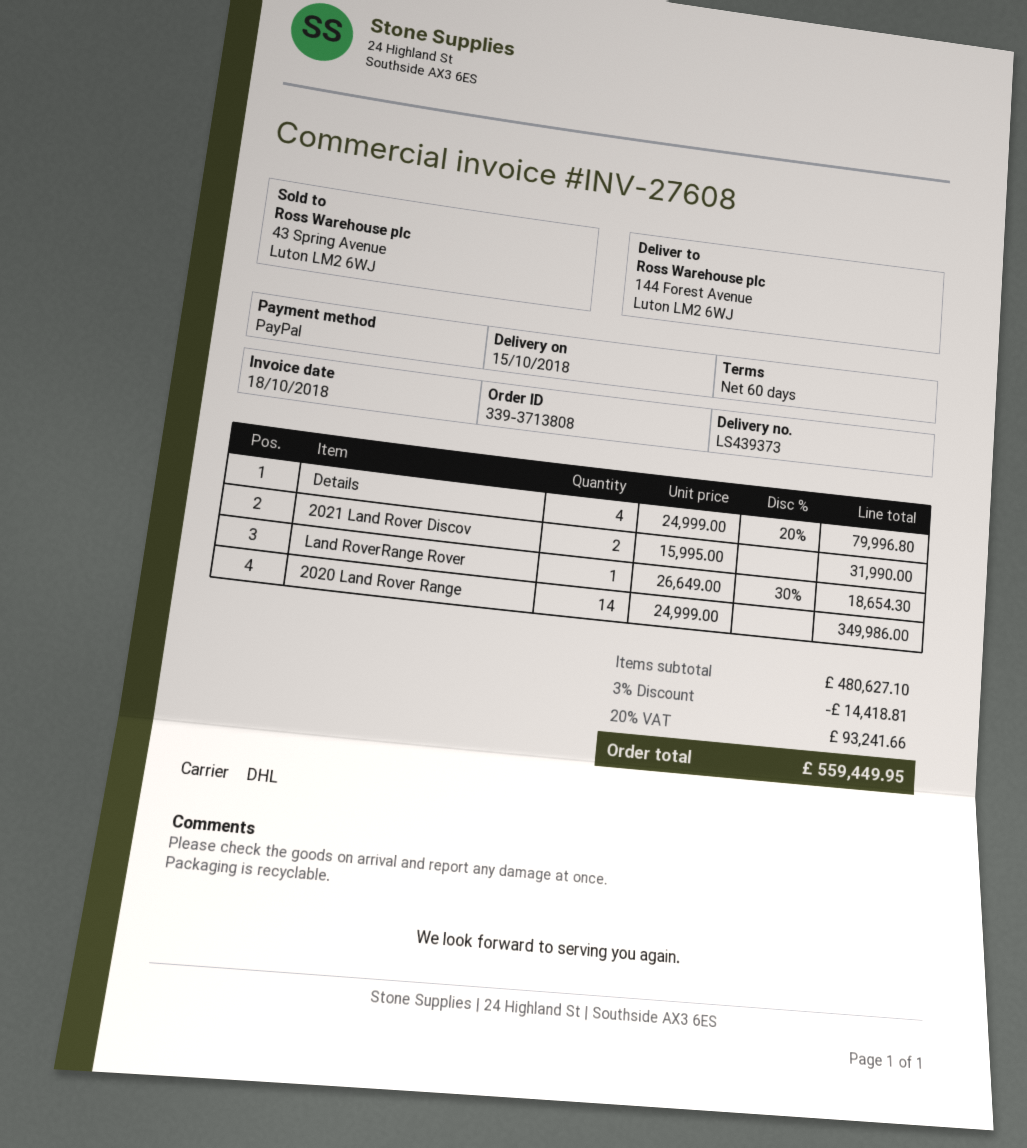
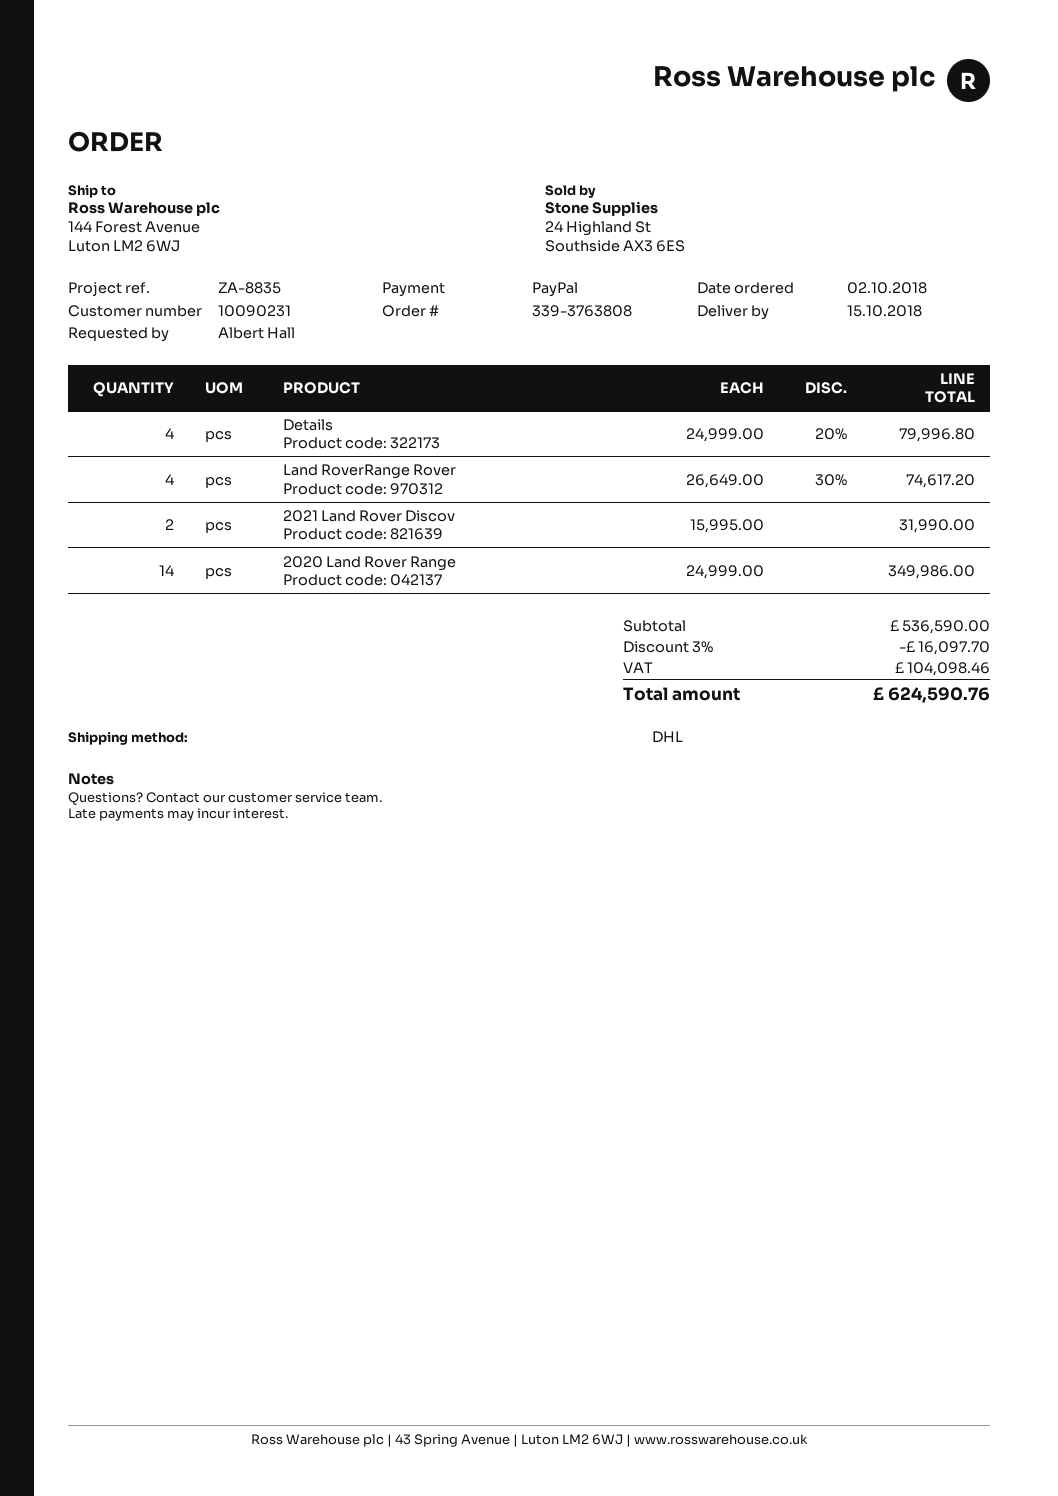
order number: 339-3713808 -> 339-3763808
Land RoverRange Rover: 1 x 26649.00 - 30% = 18654.30 -> 4 x 26649.00 - 30% = 74617.20
subtotal: 480627.10 -> 536590.00
discount: 3% = 14418.81 -> 3% = 16097.70
tax: 93241.66 -> 104098.46
total: 559449.95 -> 624590.76

